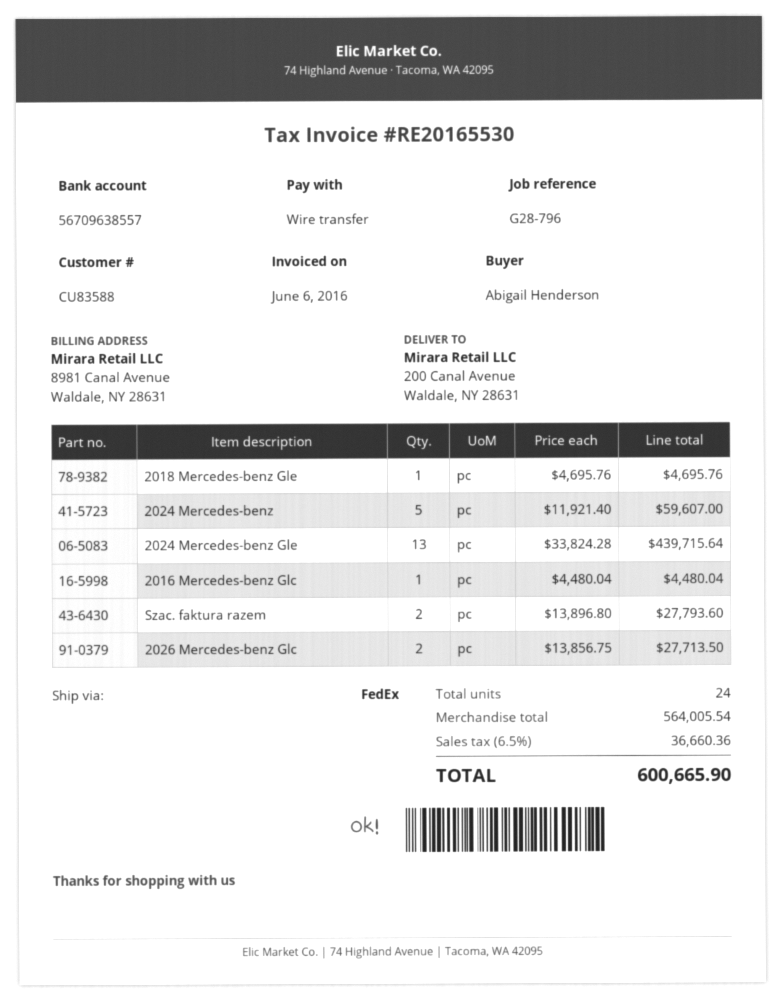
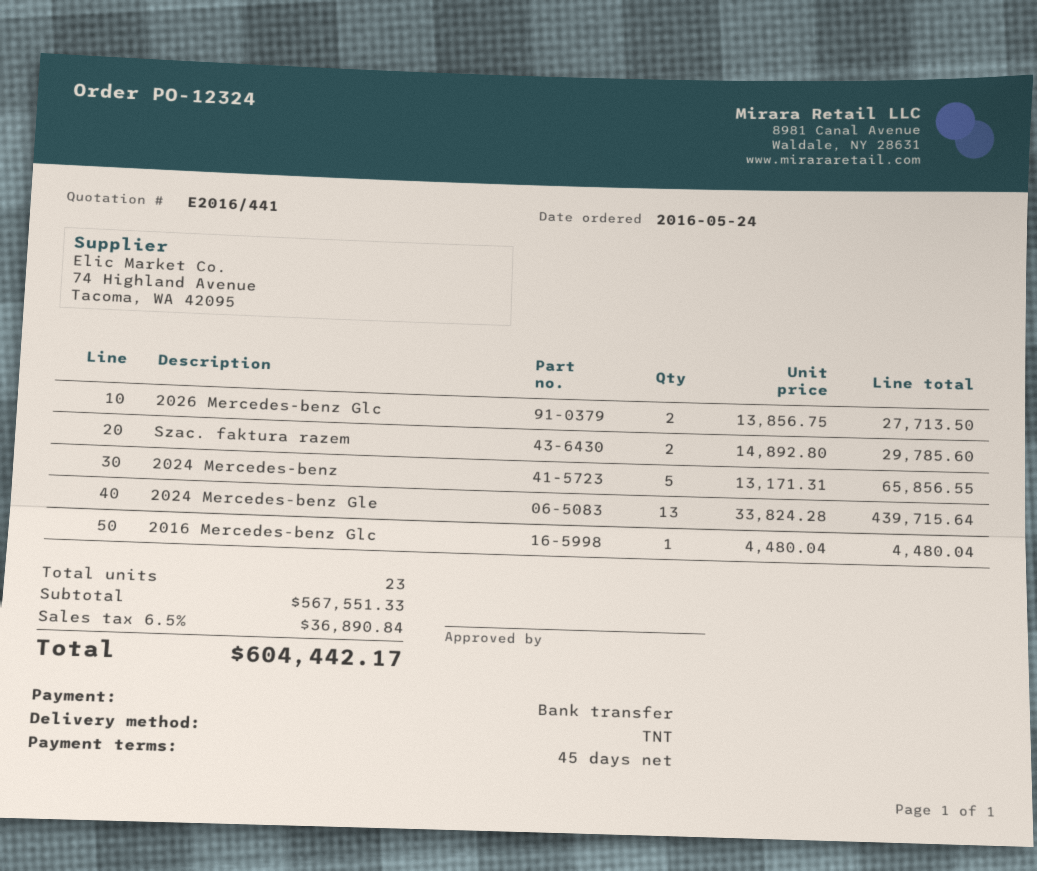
shipping method: FedEx -> TNT
2018 Mercedes-benz Gle: 1 x 4695.76 = 4695.76 -> none
2024 Mercedes-benz: 5 x 11921.40 = 59607.00 -> 5 x 13171.31 = 65856.55
Szac. faktura razem: 2 x 13896.80 = 27793.60 -> 2 x 14892.80 = 29785.60
total quantity: 24 -> 23
subtotal: 564005.54 -> 567551.33
tax: 6.5% = 36660.36 -> 6.5% = 36890.84
total: 600665.90 -> 604442.17

